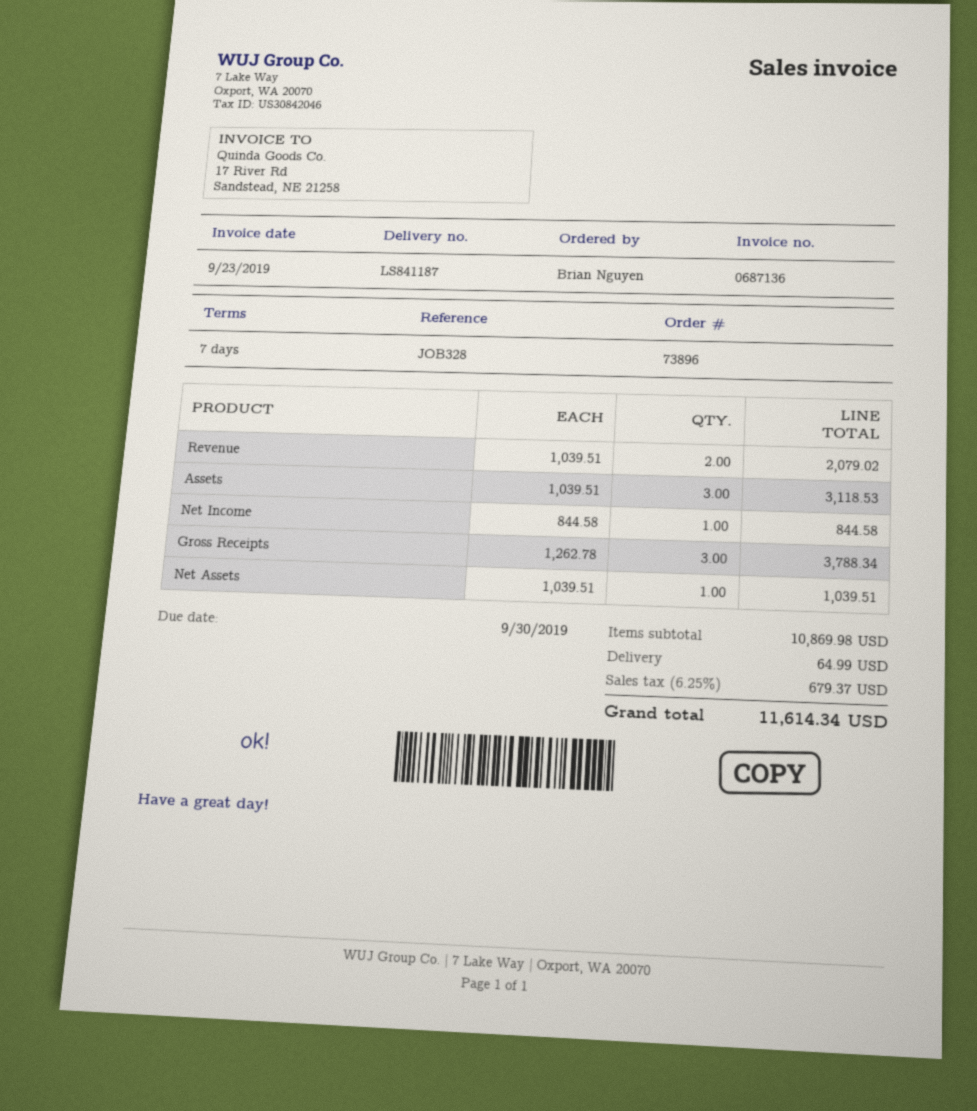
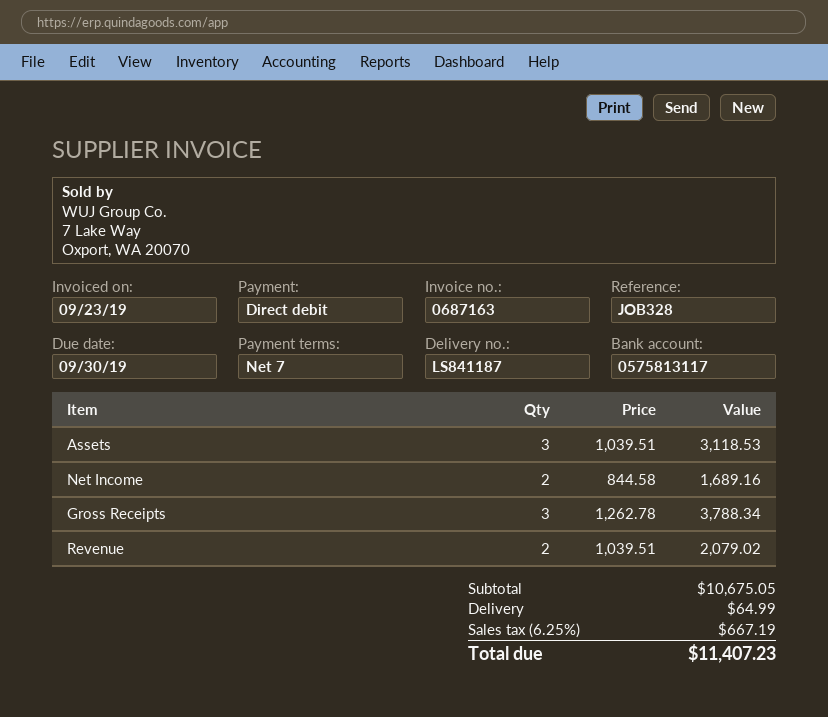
invoice number: 0687136 -> 0687163
Net Income: 1 x 844.58 = 844.58 -> 2 x 844.58 = 1689.16
Net Assets: 1 x 1039.51 = 1039.51 -> none
subtotal: 10869.98 -> 10675.05
tax: 6.25% = 679.37 -> 6.25% = 667.19
total: 11614.34 -> 11407.23

